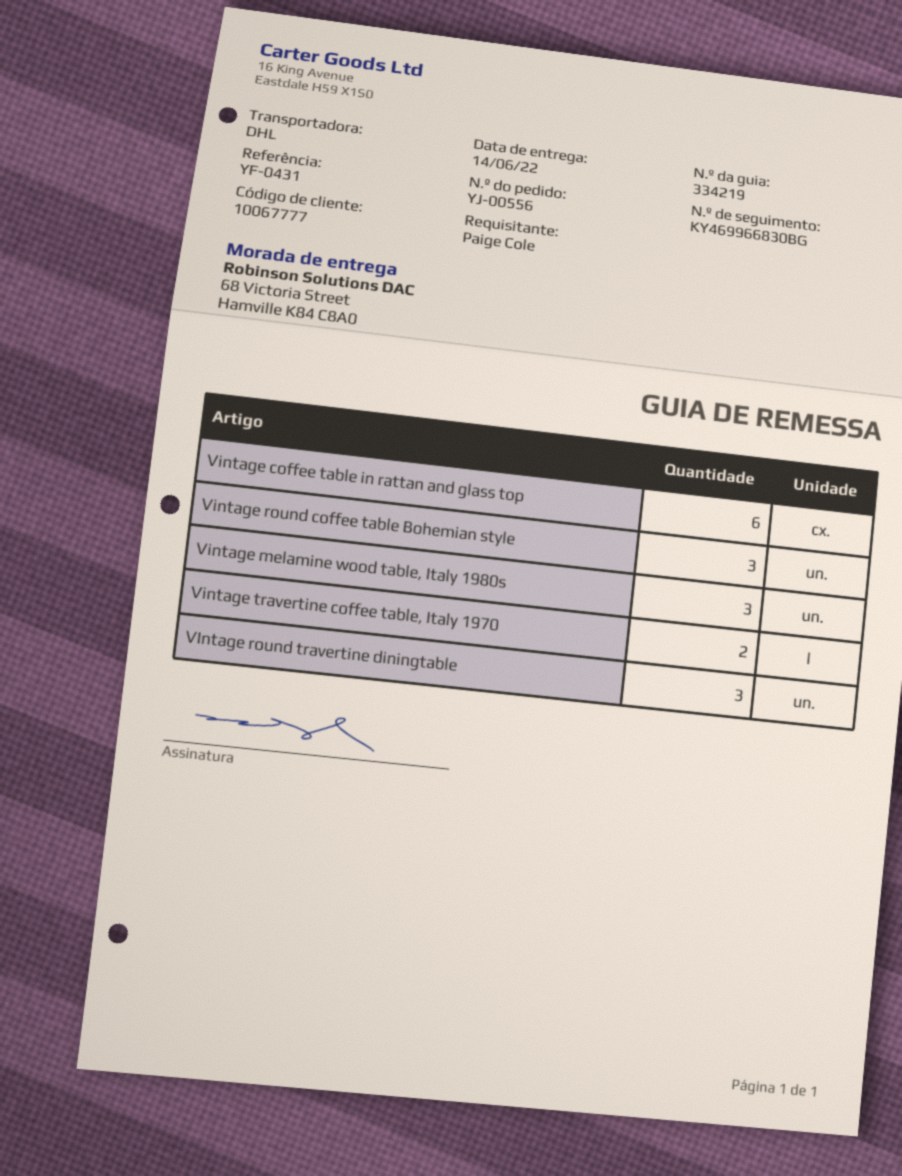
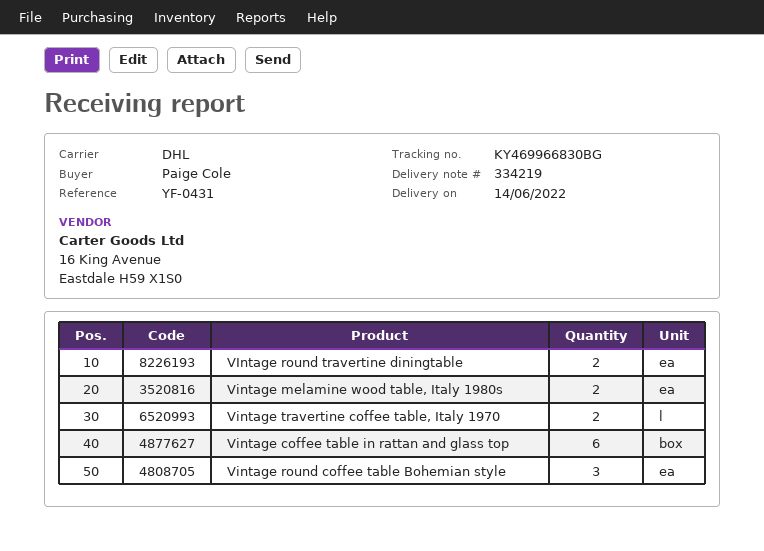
Vintage melamine wood table, Italy 1980s: 3 -> 2
VIntage round travertine diningtable: 3 -> 2

